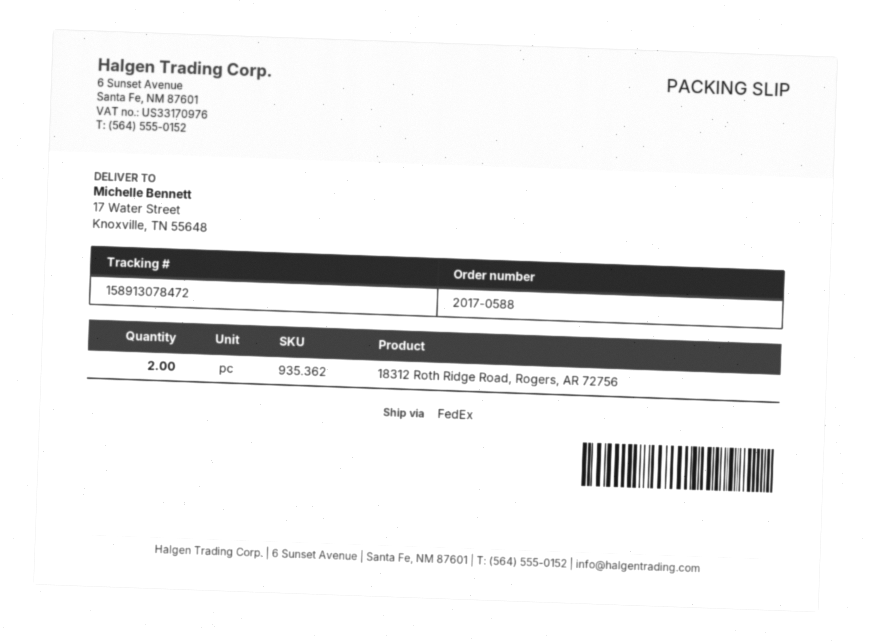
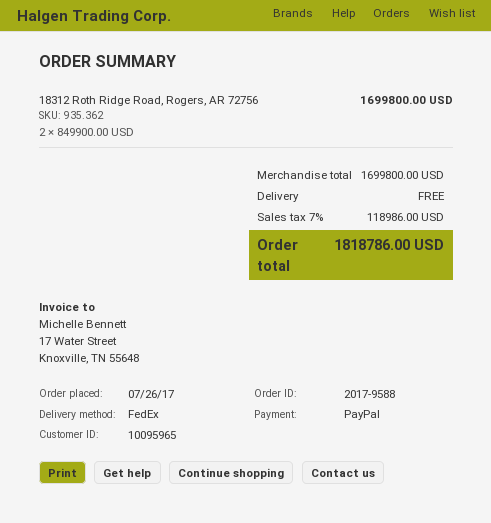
order number: 2017-0588 -> 2017-9588

